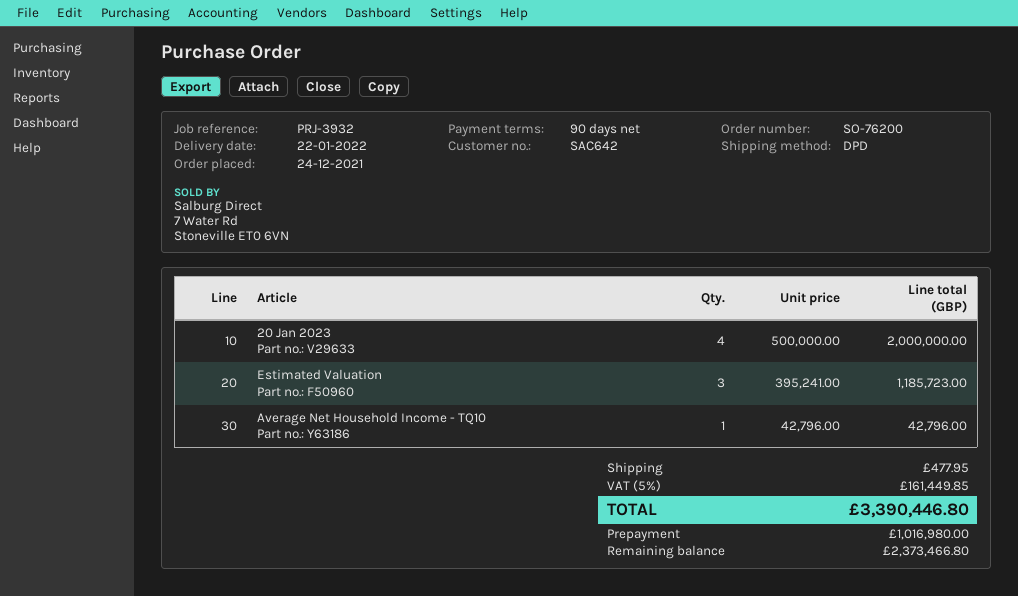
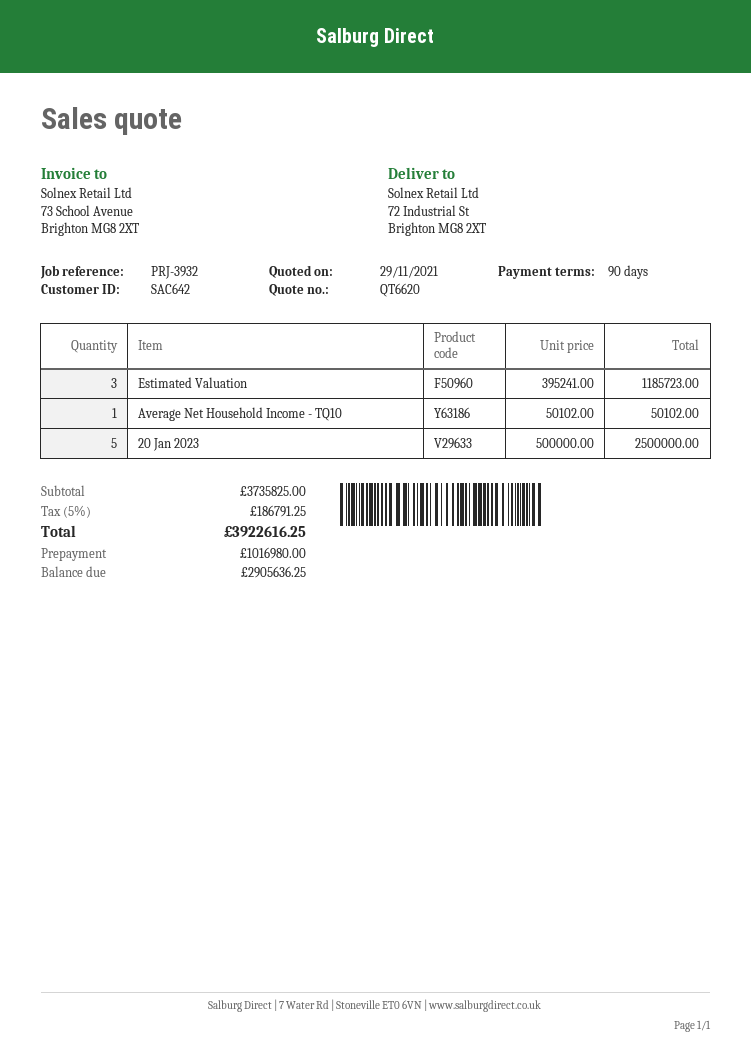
20 Jan 2023: 4 x 500000.00 = 2000000.00 -> 5 x 500000.00 = 2500000.00
Average Net Household Income - TQ10: 1 x 42796.00 = 42796.00 -> 1 x 50102.00 = 50102.00
shipping: 477.95 -> none
tax: 5% = 161449.85 -> 5% = 186791.25
total: 3390446.80 -> 3922616.25
balance: 2373466.80 -> 2905636.25

